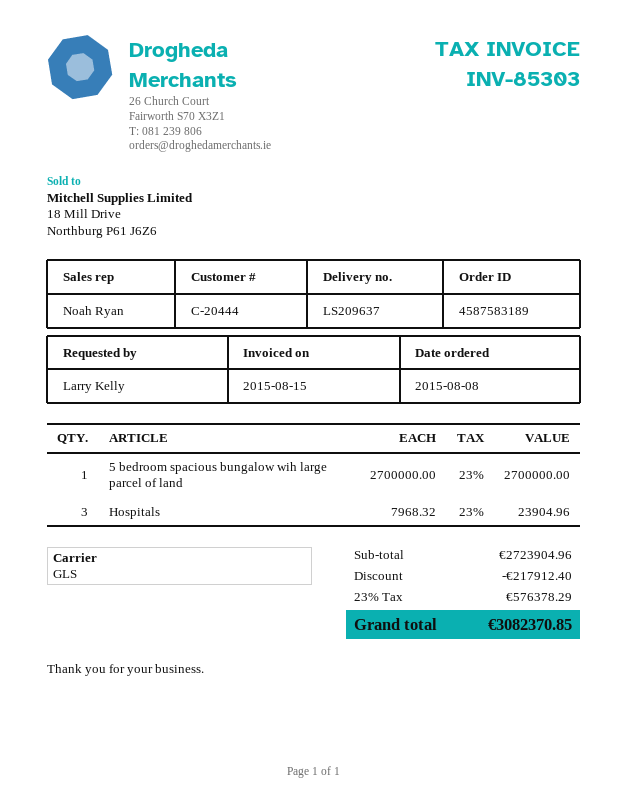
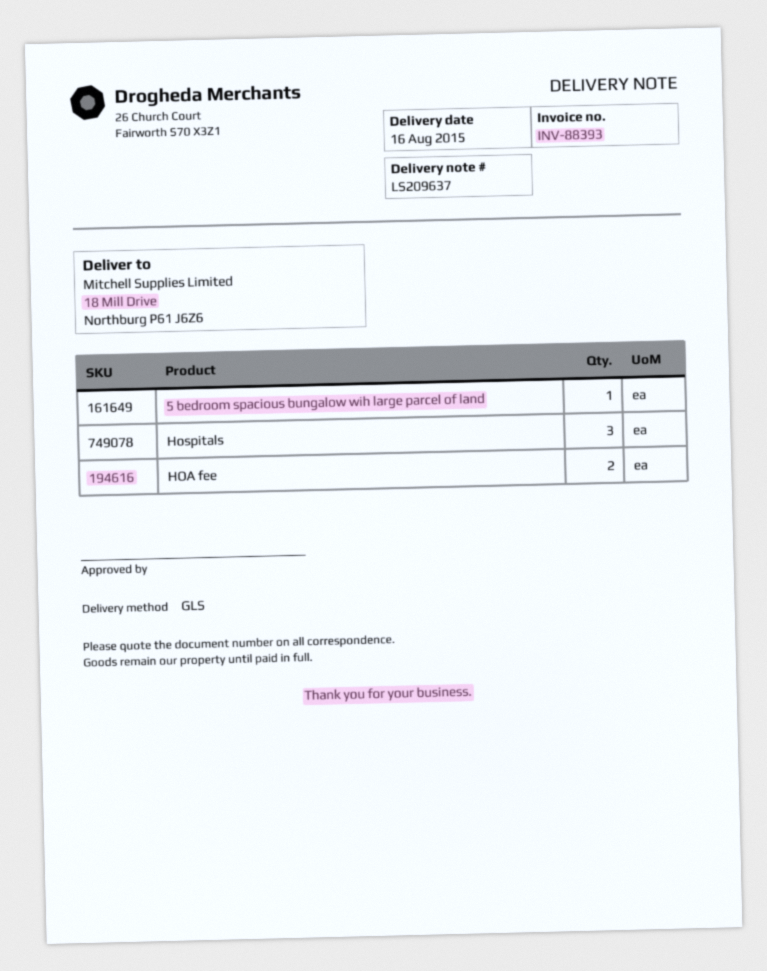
invoice number: INV-85303 -> INV-88393
HOA fee: none -> 2

